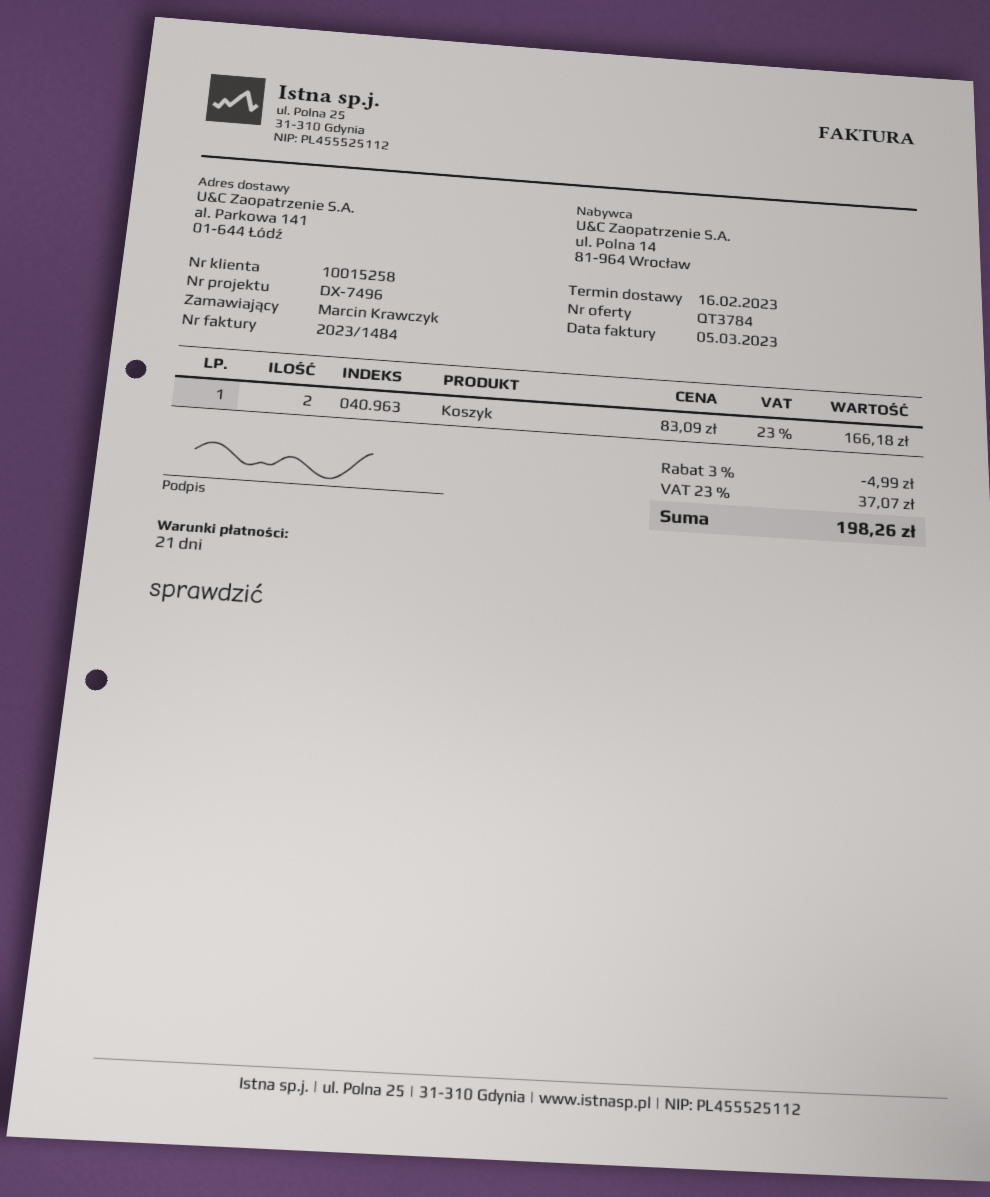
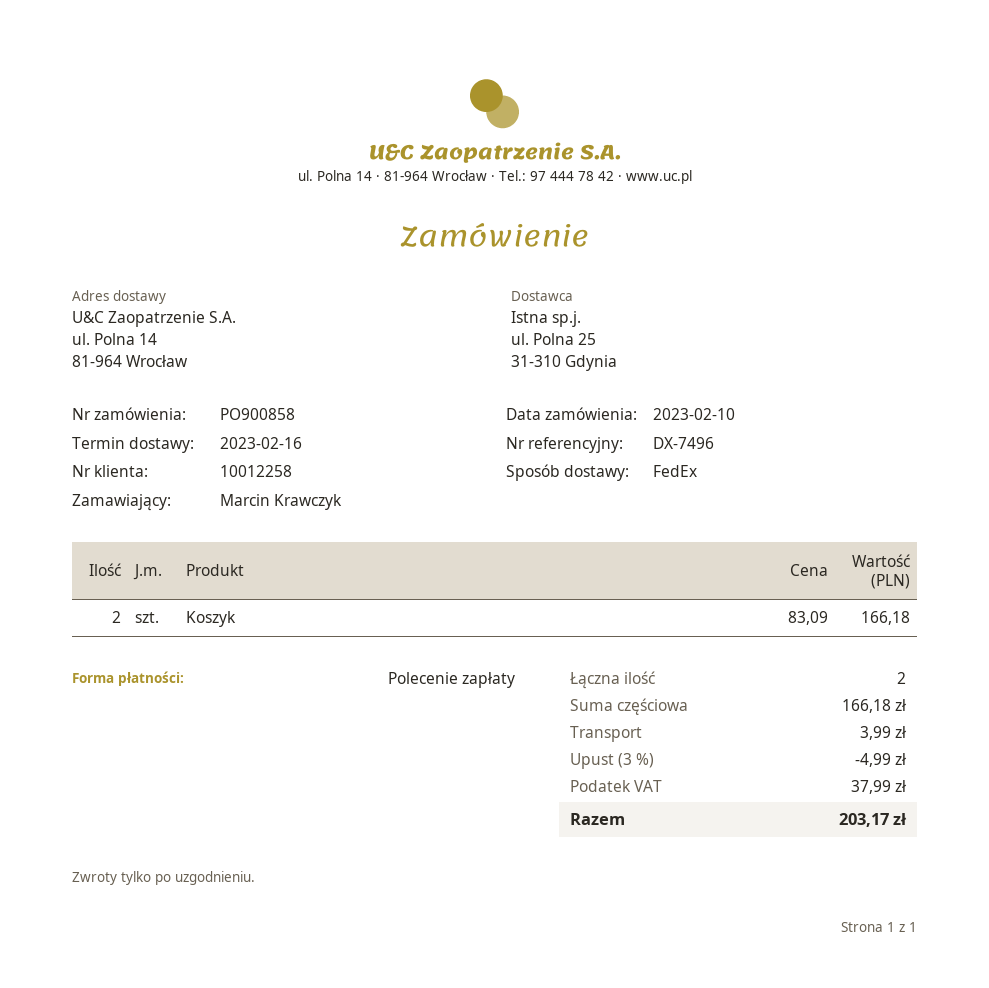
customer number: 10015258 -> 10012258
ship to: al. Parkowa 141, 01-644 Łódź -> ul. Polna 14, 81-964 Wrocław
shipping: none -> 3.99
tax: 37.07 -> 37.99
total: 198.26 -> 203.17

